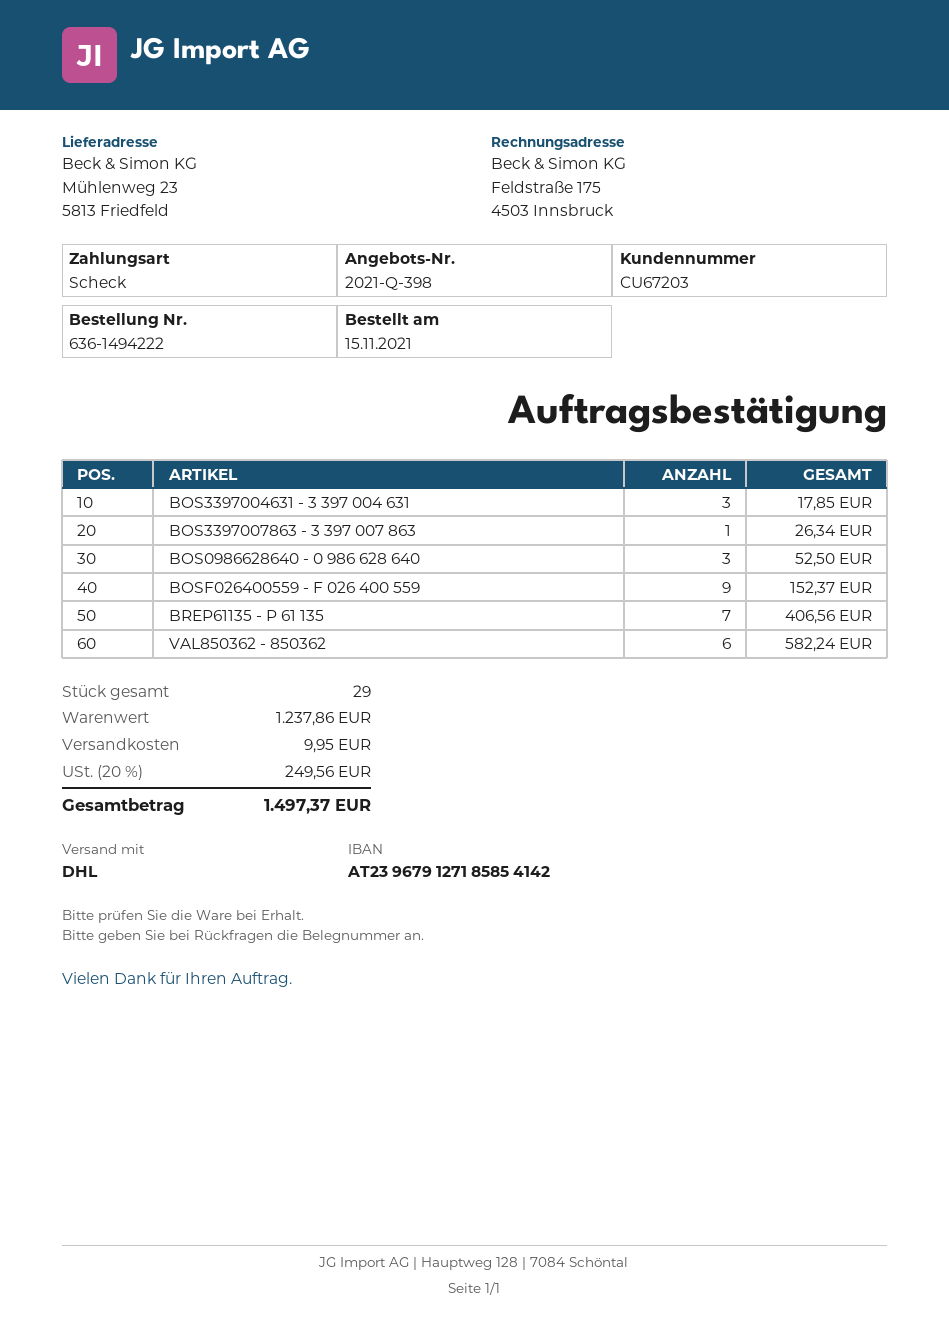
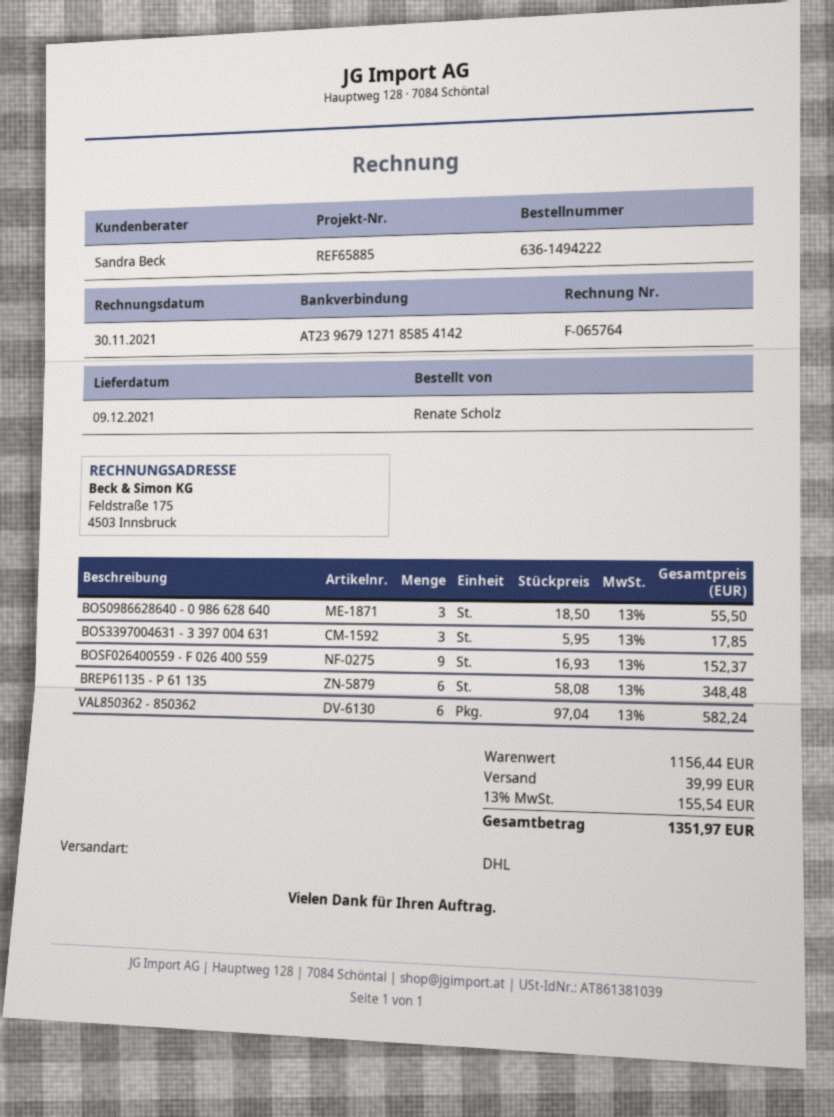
BOS3397007863 - 3 397 007 863: 1 for 26.34 -> none
BOS0986628640 - 0 986 628 640: 3 for 52.50 -> 3 for 55.50
BREP61135 - P 61 135: 7 for 406.56 -> 6 for 348.48
subtotal: 1237.86 -> 1156.44
shipping: 9.95 -> 39.99
tax: 20% = 249.56 -> 13% = 155.54
total: 1497.37 -> 1351.97

